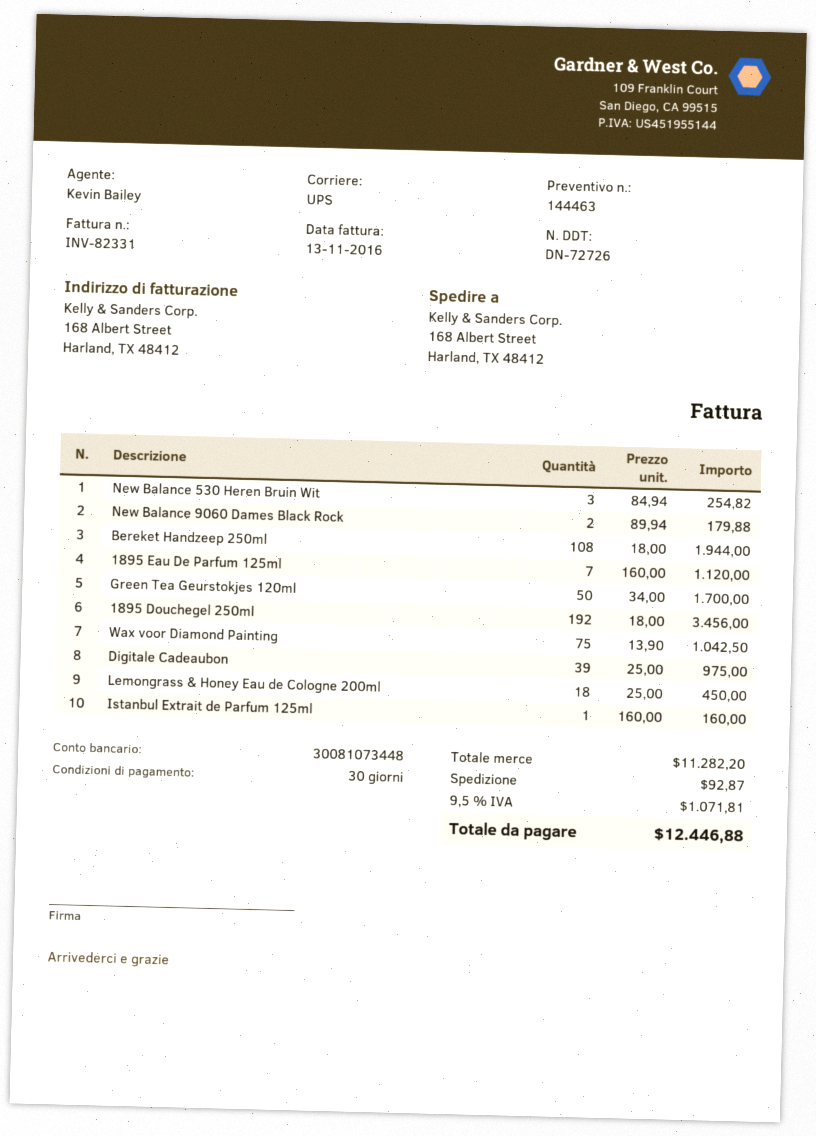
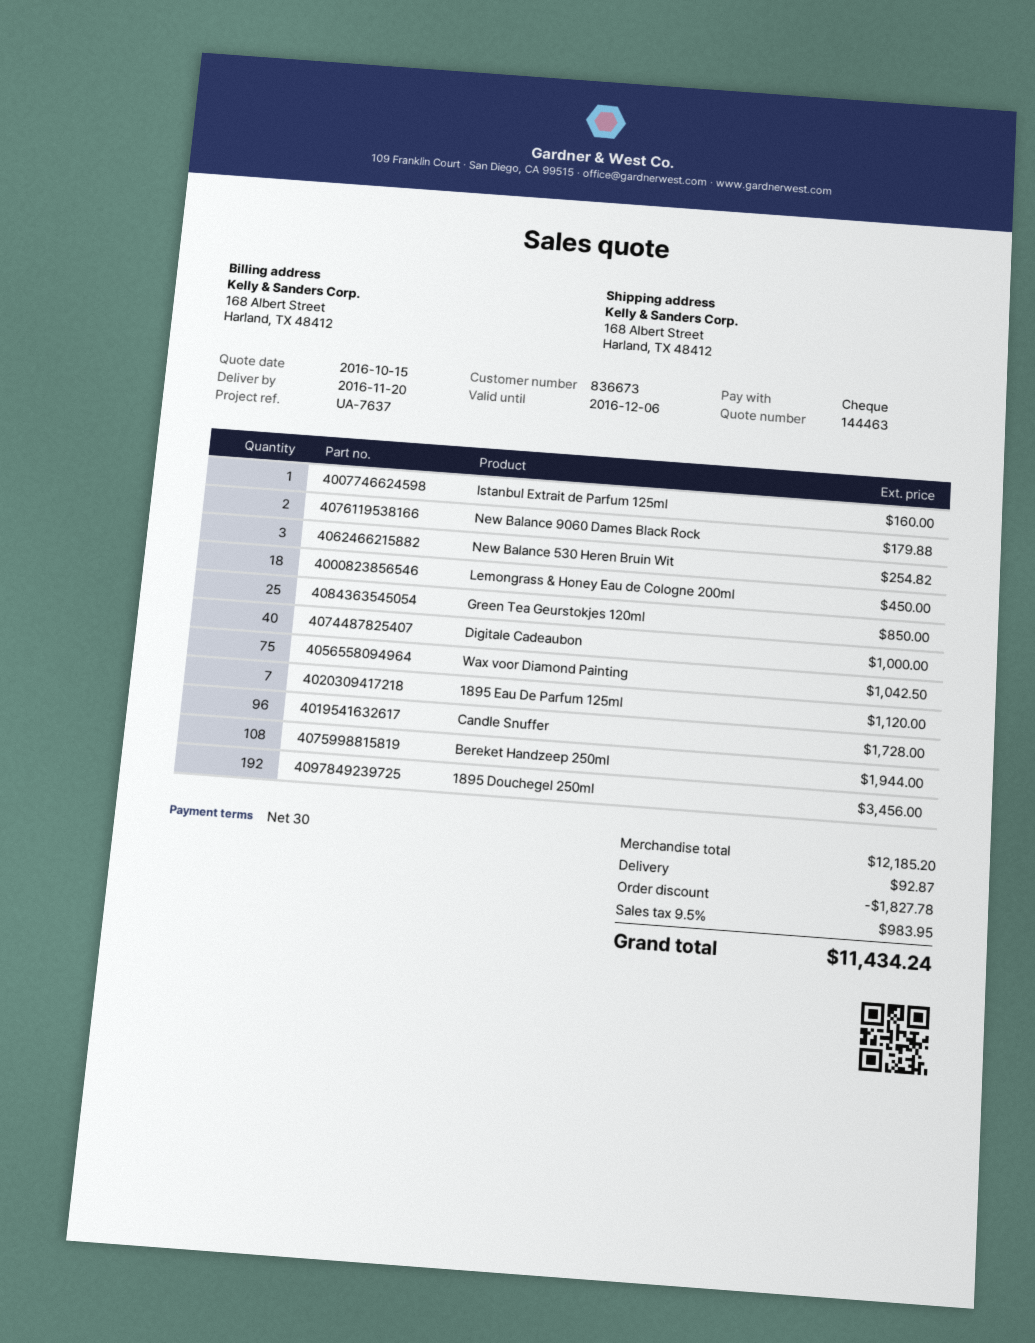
Green Tea Geurstokjes 120ml: 50 for 1700.00 -> 25 for 850.00
Digitale Cadeaubon: 39 for 975.00 -> 40 for 1000.00
Candle Snuffer: none -> 96 for 1728.00
subtotal: 11282.20 -> 12185.20
discount: none -> 1827.78
tax: 9.5% = 1071.81 -> 9.5% = 983.95
total: 12446.88 -> 11434.24

